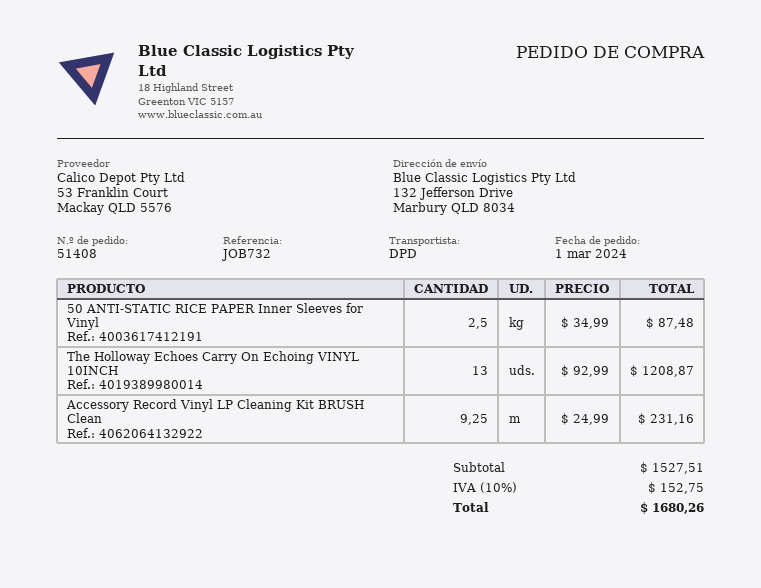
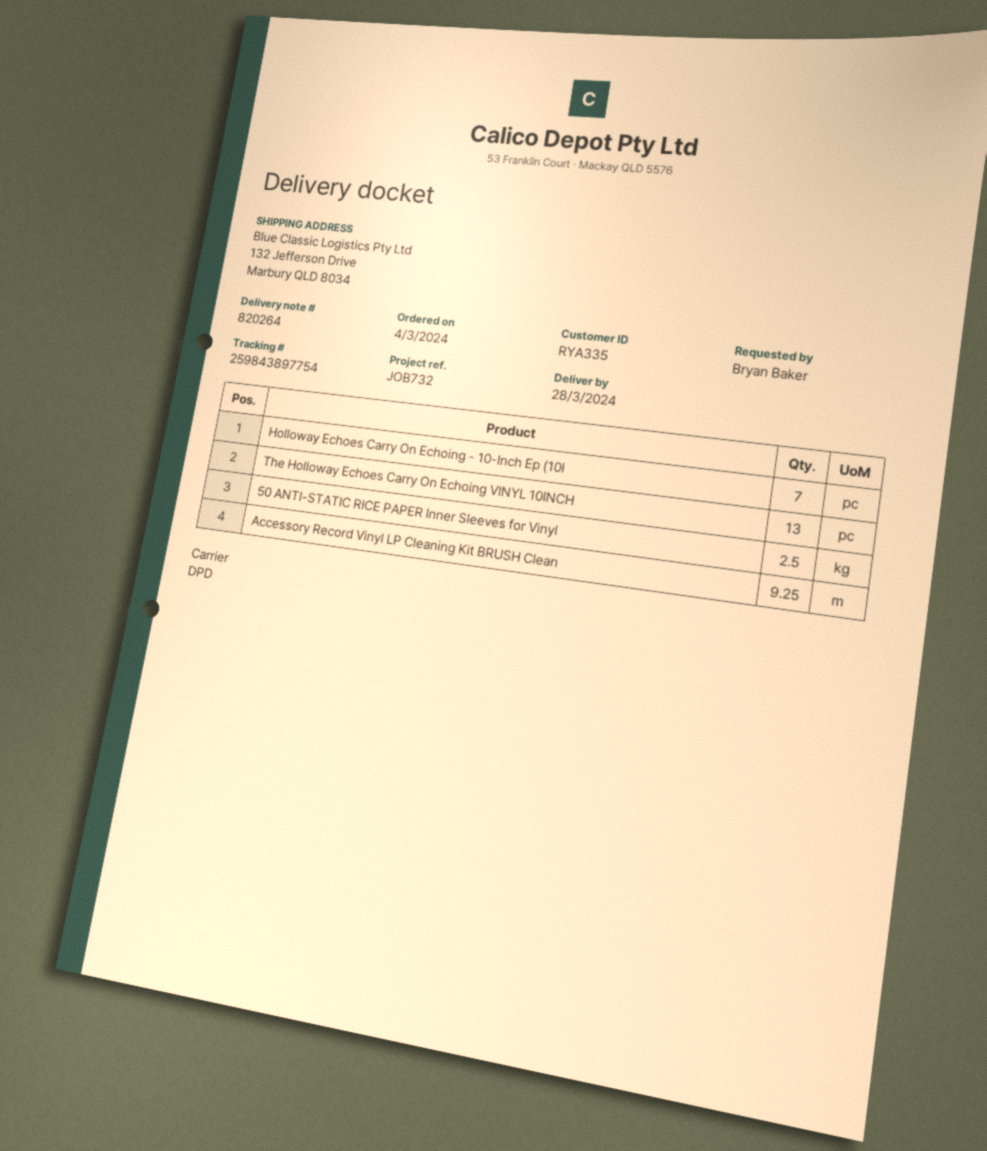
order date: 2024-03-01 -> 2024-03-04
Holloway Echoes Carry On Echoing - 10-Inch Ep (10I: none -> 7

